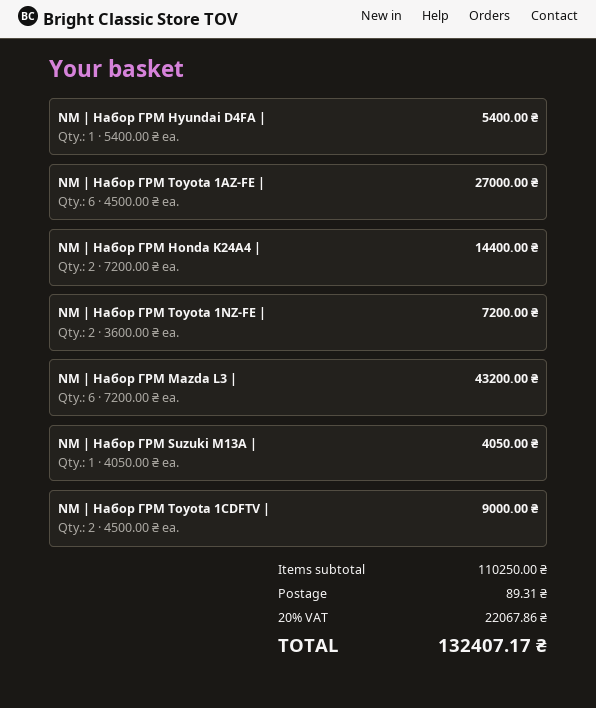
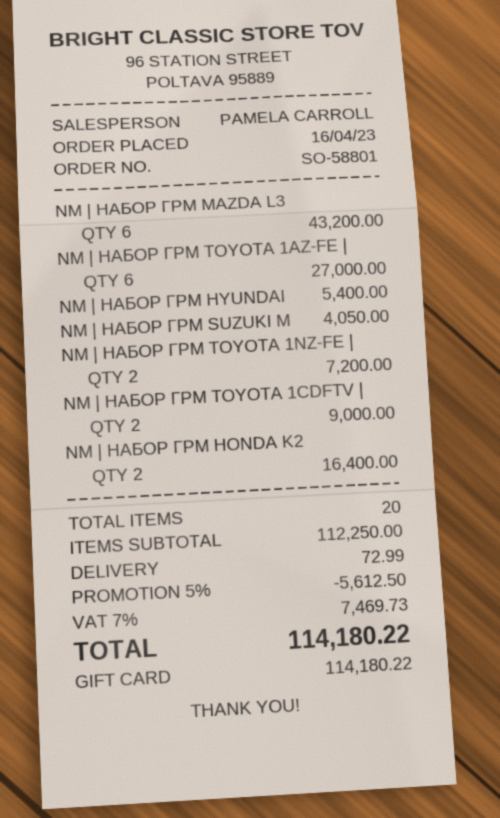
NM | Набор ГРМ Honda K24A4 |: 2 for 14400.00 -> 2 for 16400.00
subtotal: 110250.00 -> 112250.00
discount: none -> 5% = 5612.50
shipping: 89.31 -> 72.99
tax: 20% = 22067.86 -> 7% = 7469.73
total: 132407.17 -> 114180.22

